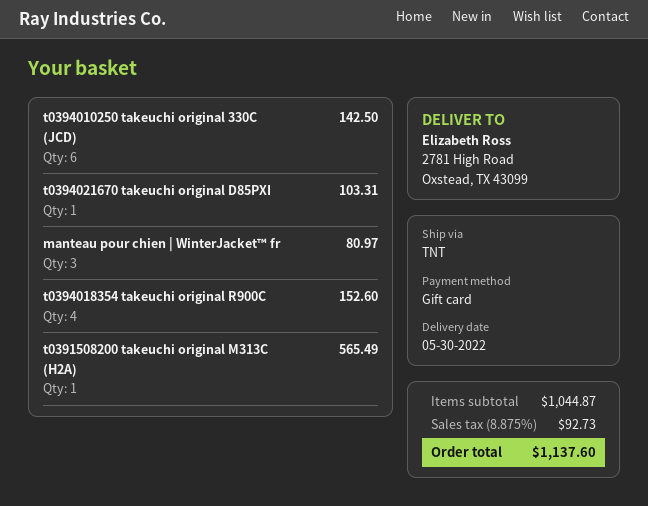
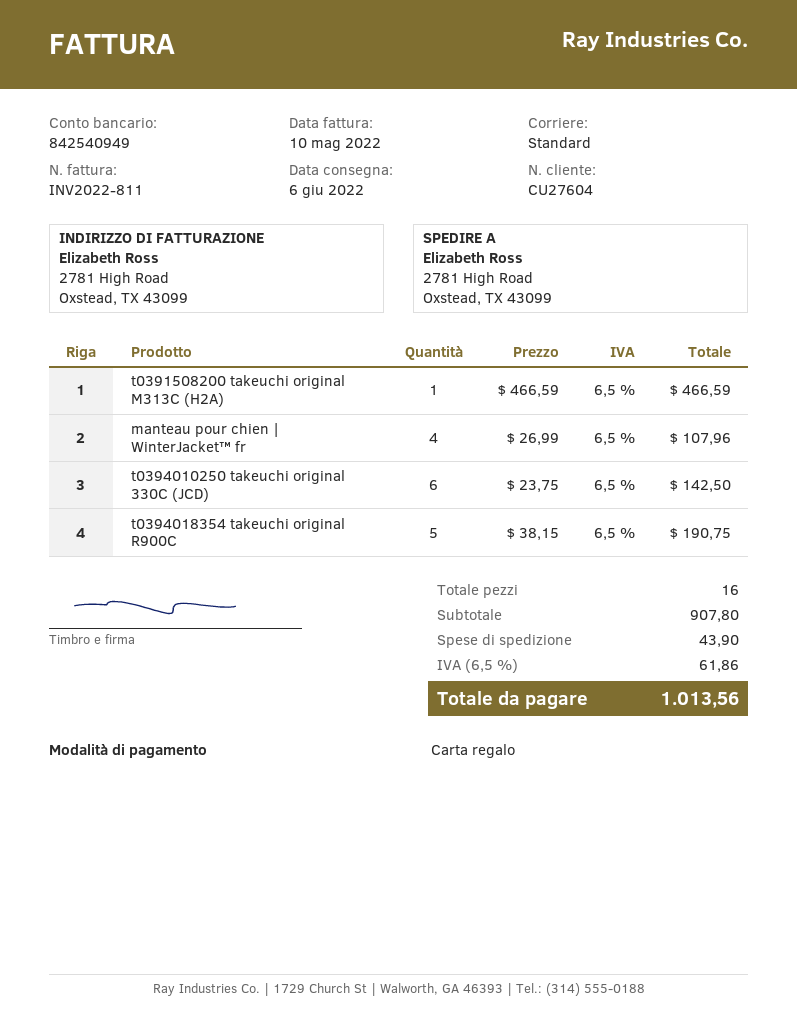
delivery date: 2022-05-30 -> 2022-06-06
shipping method: TNT -> standard
t0394021670 takeuchi original D85PXI: 1 for 103.31 -> none
manteau pour chien | WinterJacket™ fr: 3 for 80.97 -> 4 for 107.96
t0394018354 takeuchi original R900C: 4 for 152.60 -> 5 for 190.75
t0391508200 takeuchi original M313C (H2A): 1 for 565.49 -> 1 for 466.59
subtotal: 1044.87 -> 907.80
shipping: none -> 43.90
tax: 8.875% = 92.73 -> 6.5% = 61.86
total: 1137.60 -> 1013.56

